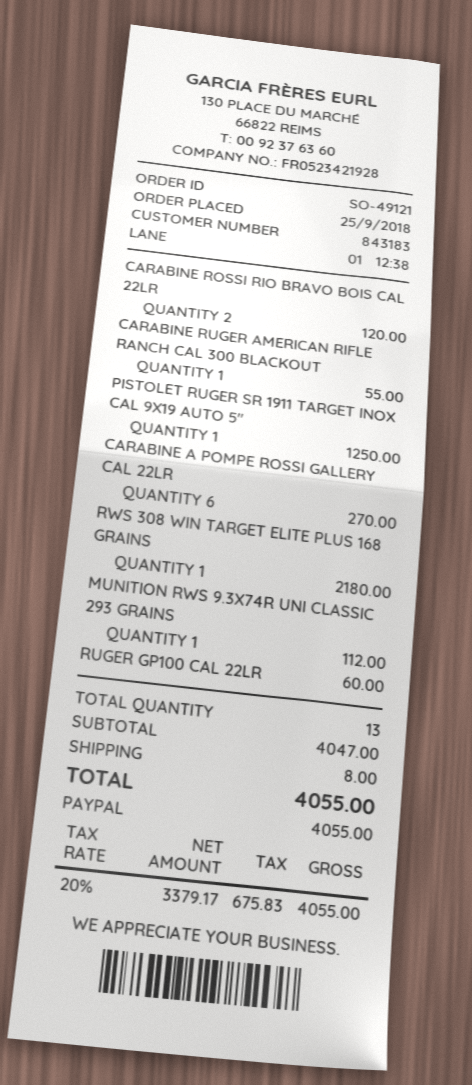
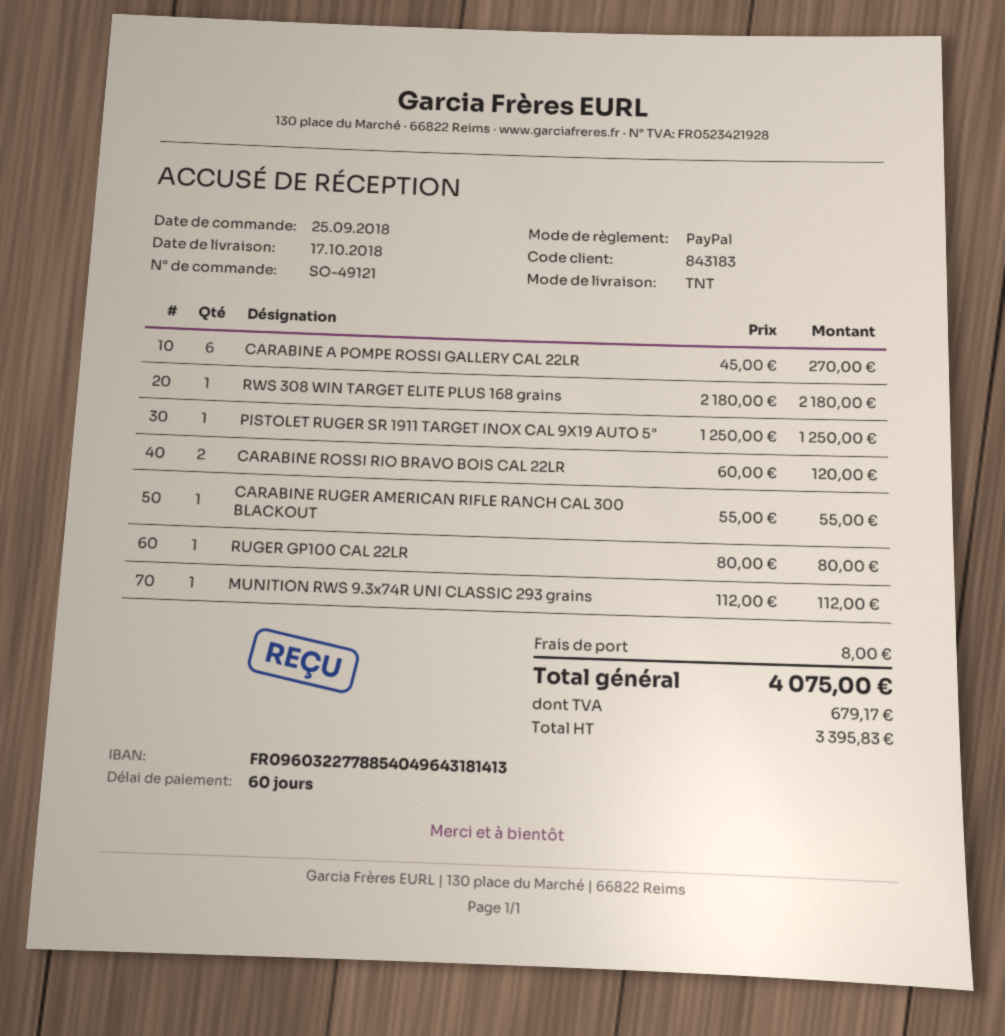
RUGER GP100 CAL 22LR: 1 for 60.00 -> 1 for 80.00
net: 3379.17 -> 3395.83
tax: 675.83 -> 679.17
total: 4055.00 -> 4075.00

